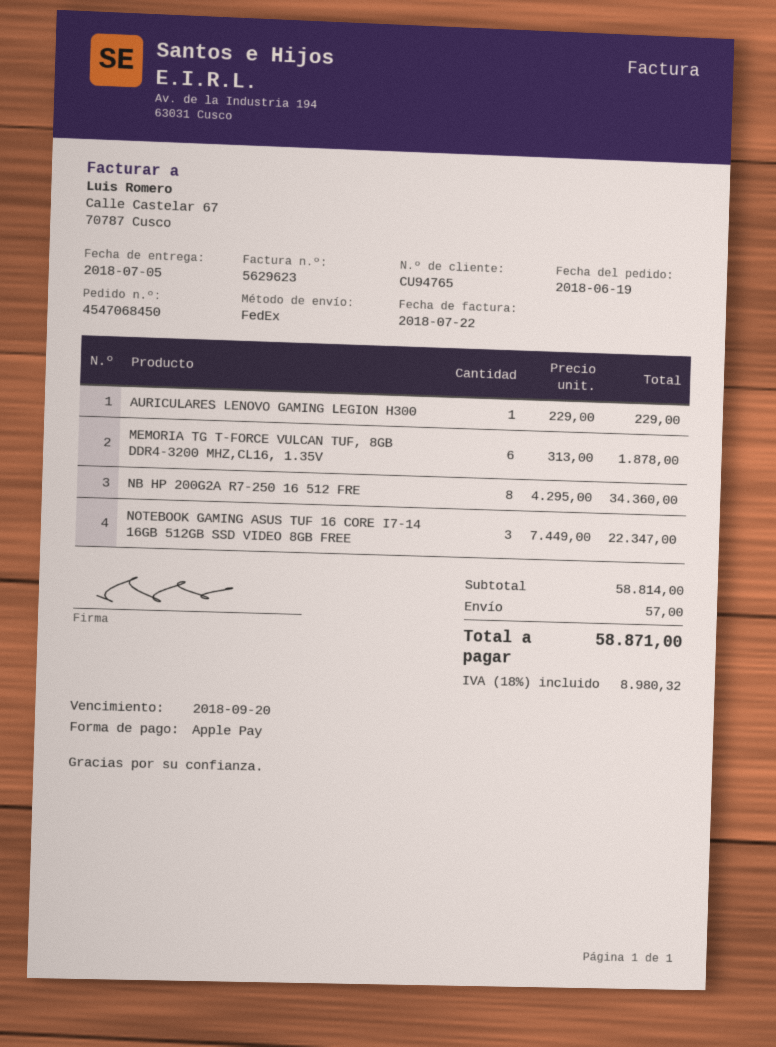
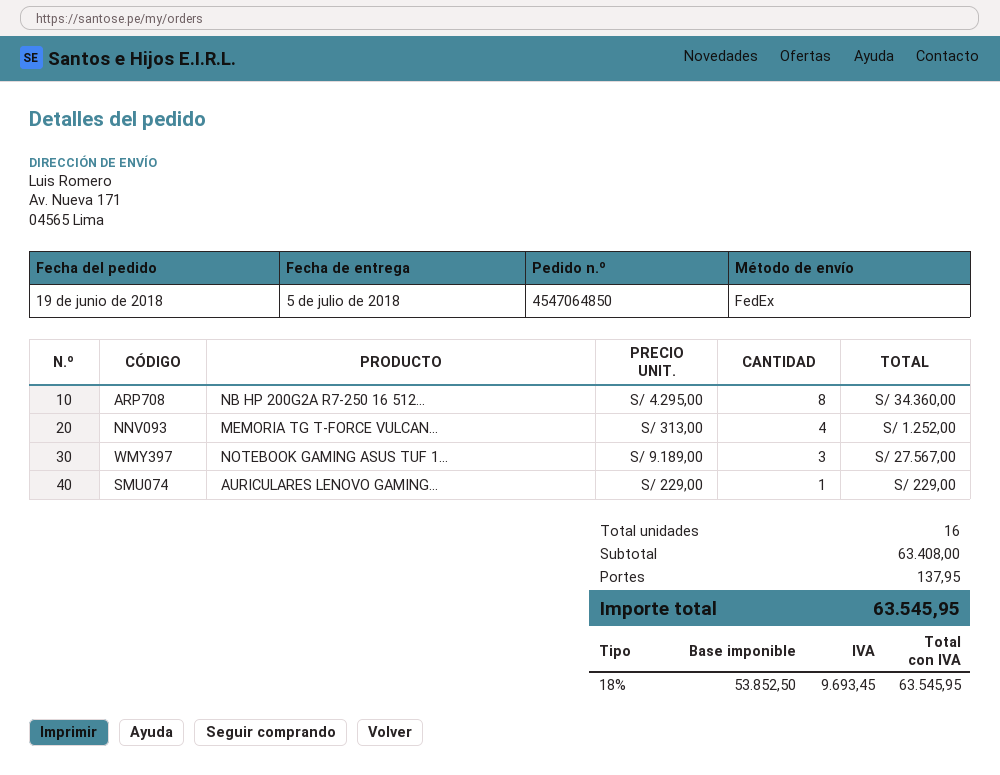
order number: 4547068450 -> 4547064850
MEMORIA TG T-FORCE VULCAN TUF, 8GB DDR4-3200 MHZ,CL16, 1.35V: 6 x 313.00 = 1878.00 -> 4 x 313.00 = 1252.00
NOTEBOOK GAMING ASUS TUF 16 CORE I7-14 16GB 512GB SSD VIDEO 8GB FREE: 3 x 7449.00 = 22347.00 -> 3 x 9189.00 = 27567.00
subtotal: 58814.00 -> 63408.00
shipping: 57.00 -> 137.95
tax: 18% = 8980.32 -> 18% = 9693.45
total: 58871.00 -> 63545.95

